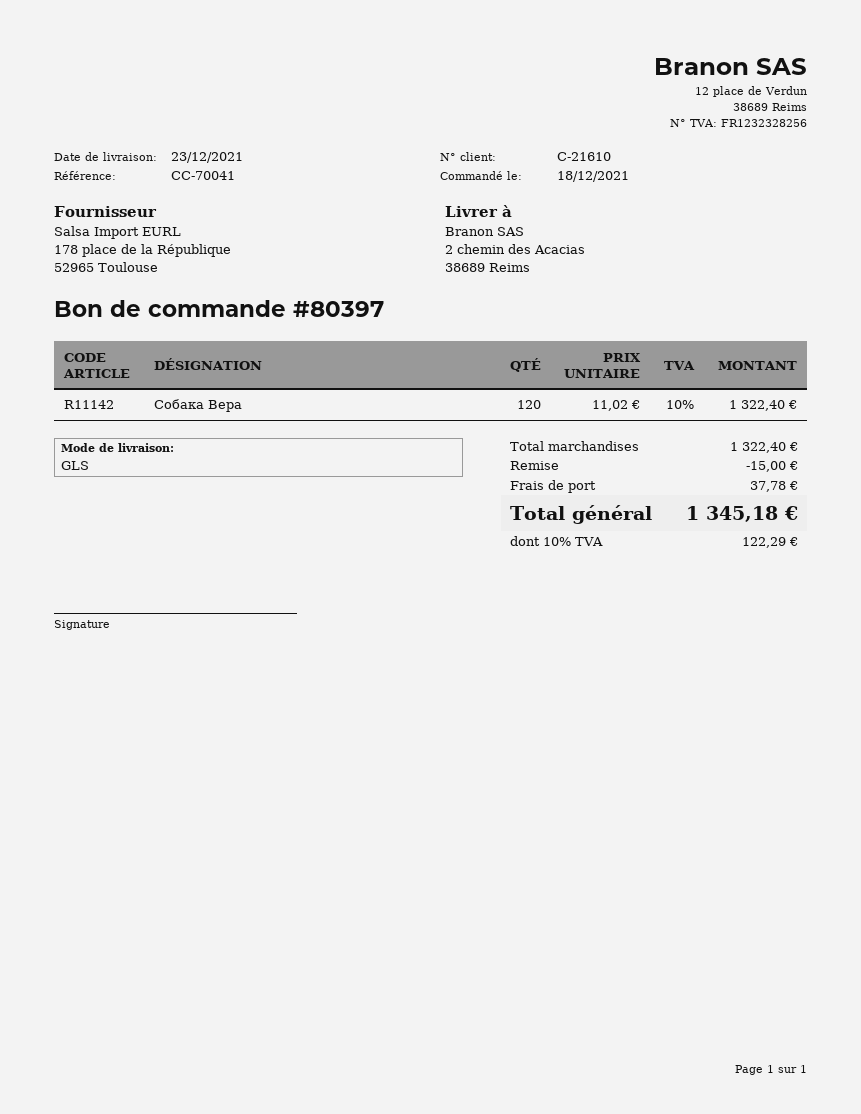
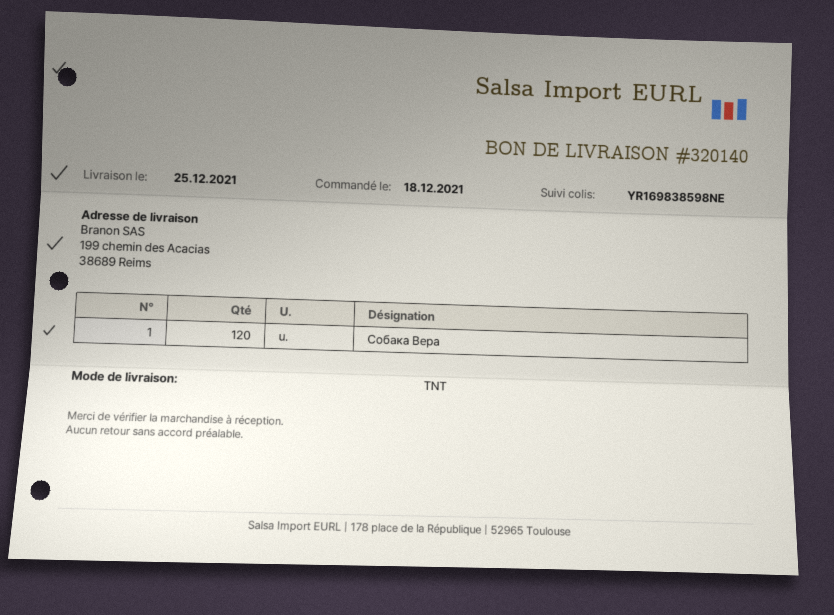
delivery date: 2021-12-23 -> 2021-12-25
shipping method: GLS -> TNT
ship to: 2 chemin des Acacias, 38689 Reims -> 199 chemin des Acacias, 38689 Reims

